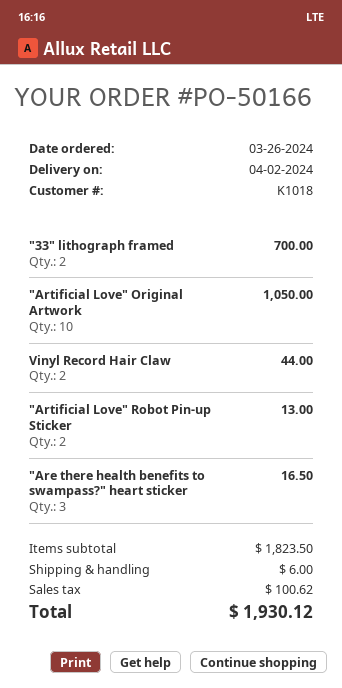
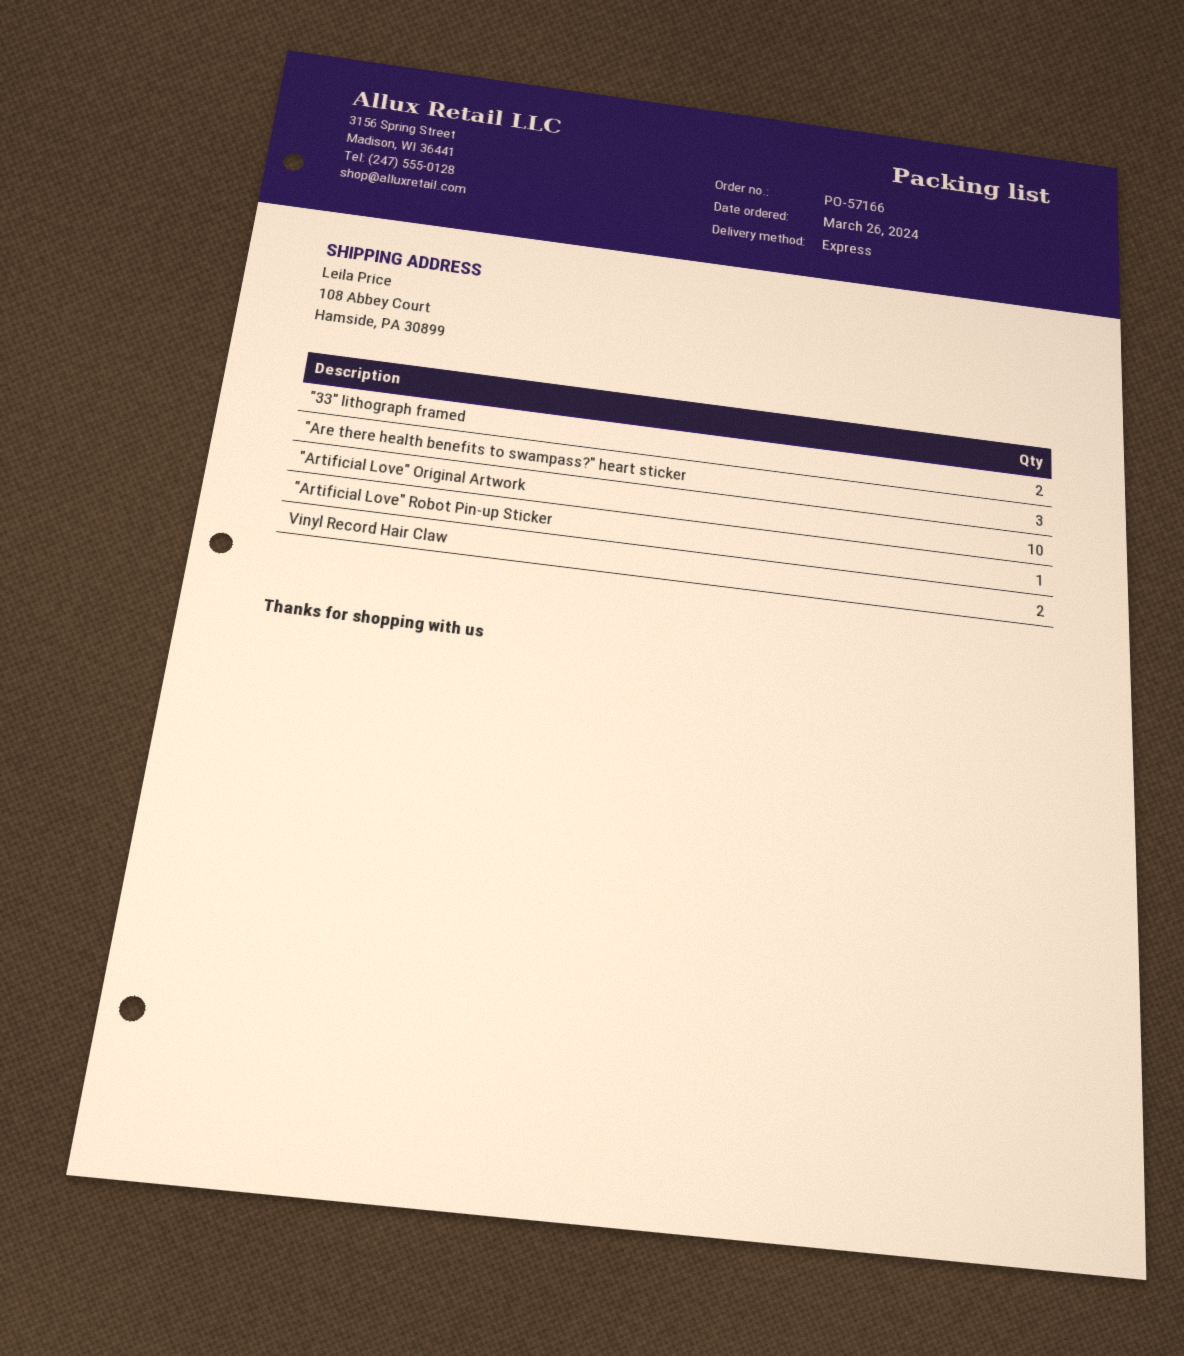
order number: PO-50166 -> PO-57166
"Artificial Love" Robot Pin-up Sticker: 2 -> 1

